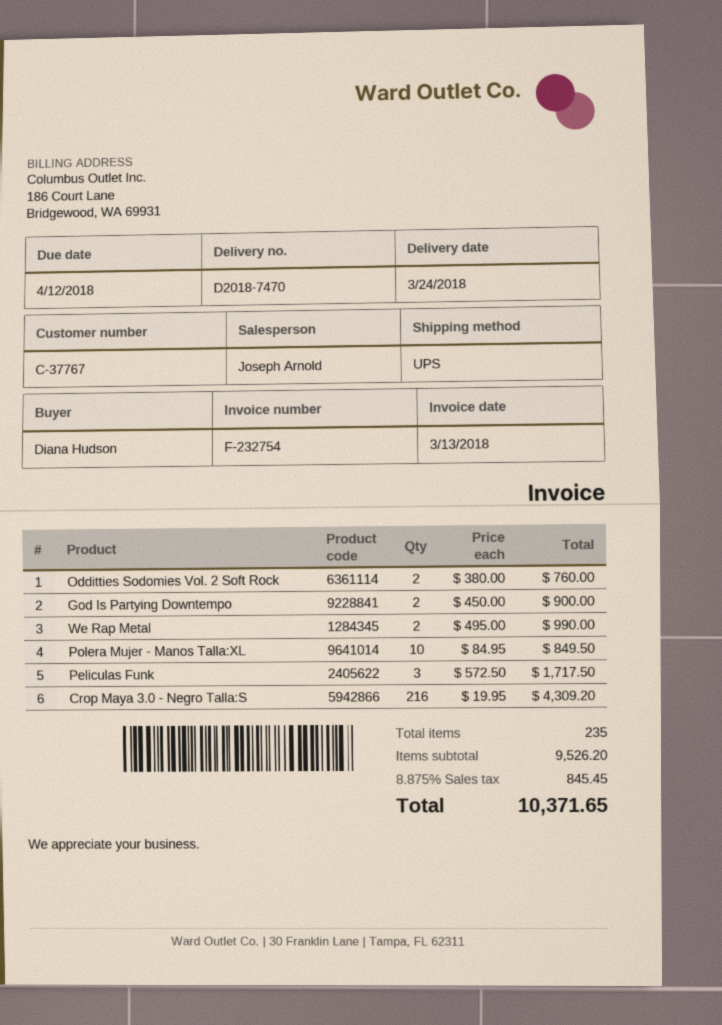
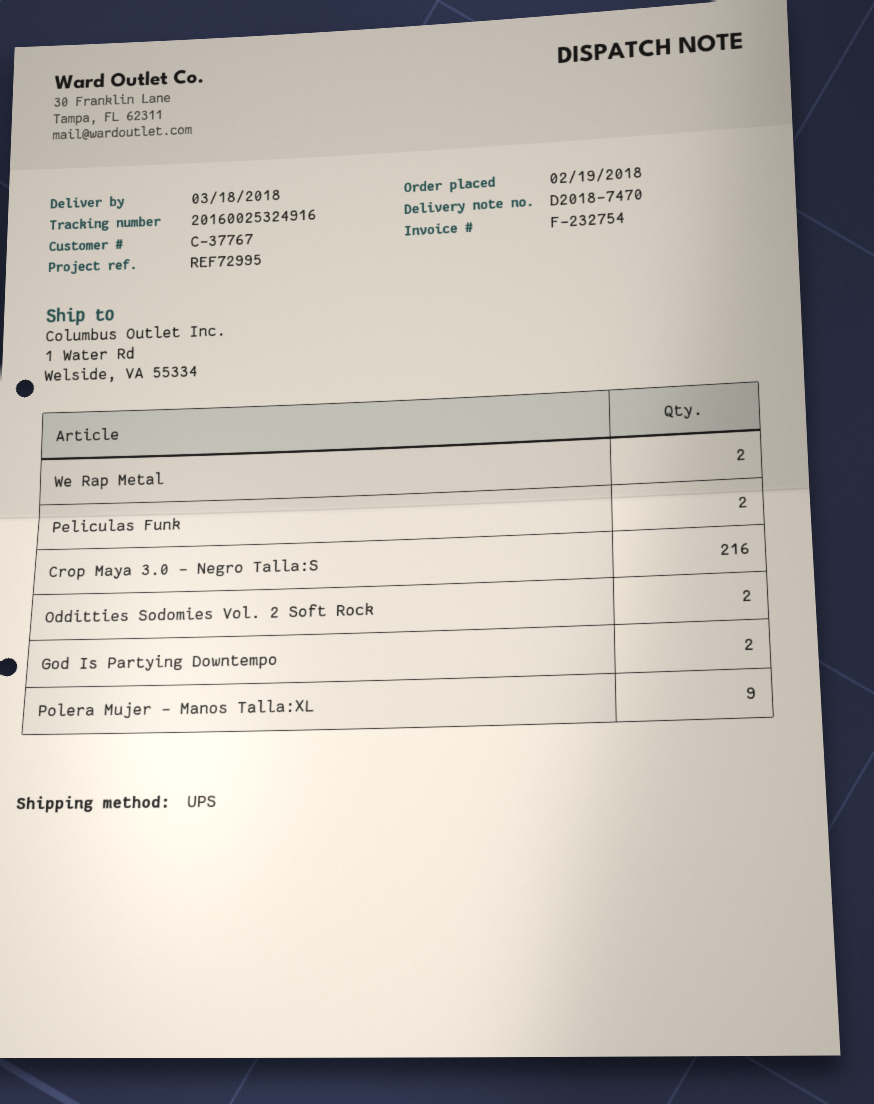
delivery date: 2018-03-24 -> 2018-03-18
Polera Mujer - Manos Talla:XL: 10 -> 9
Peliculas Funk: 3 -> 2

